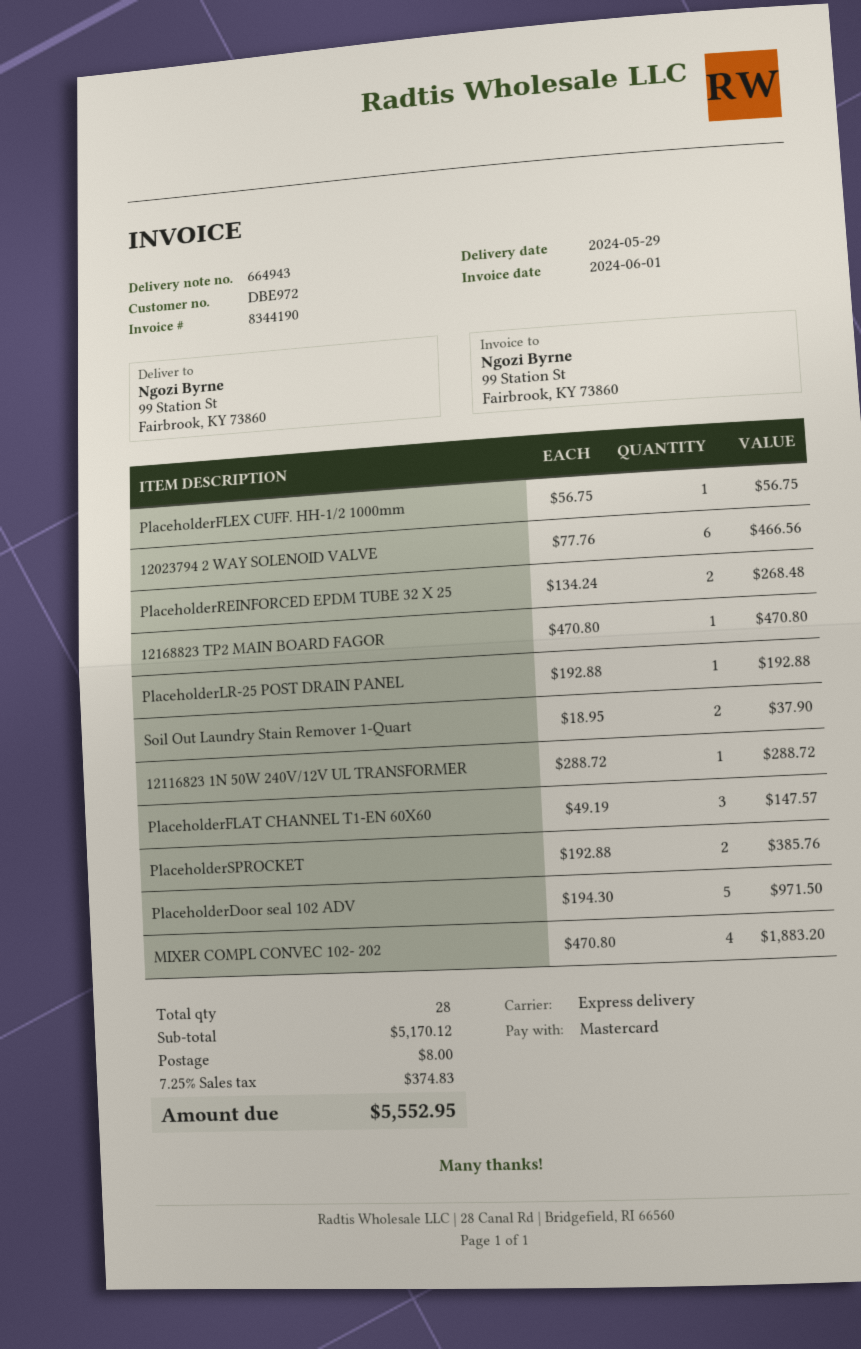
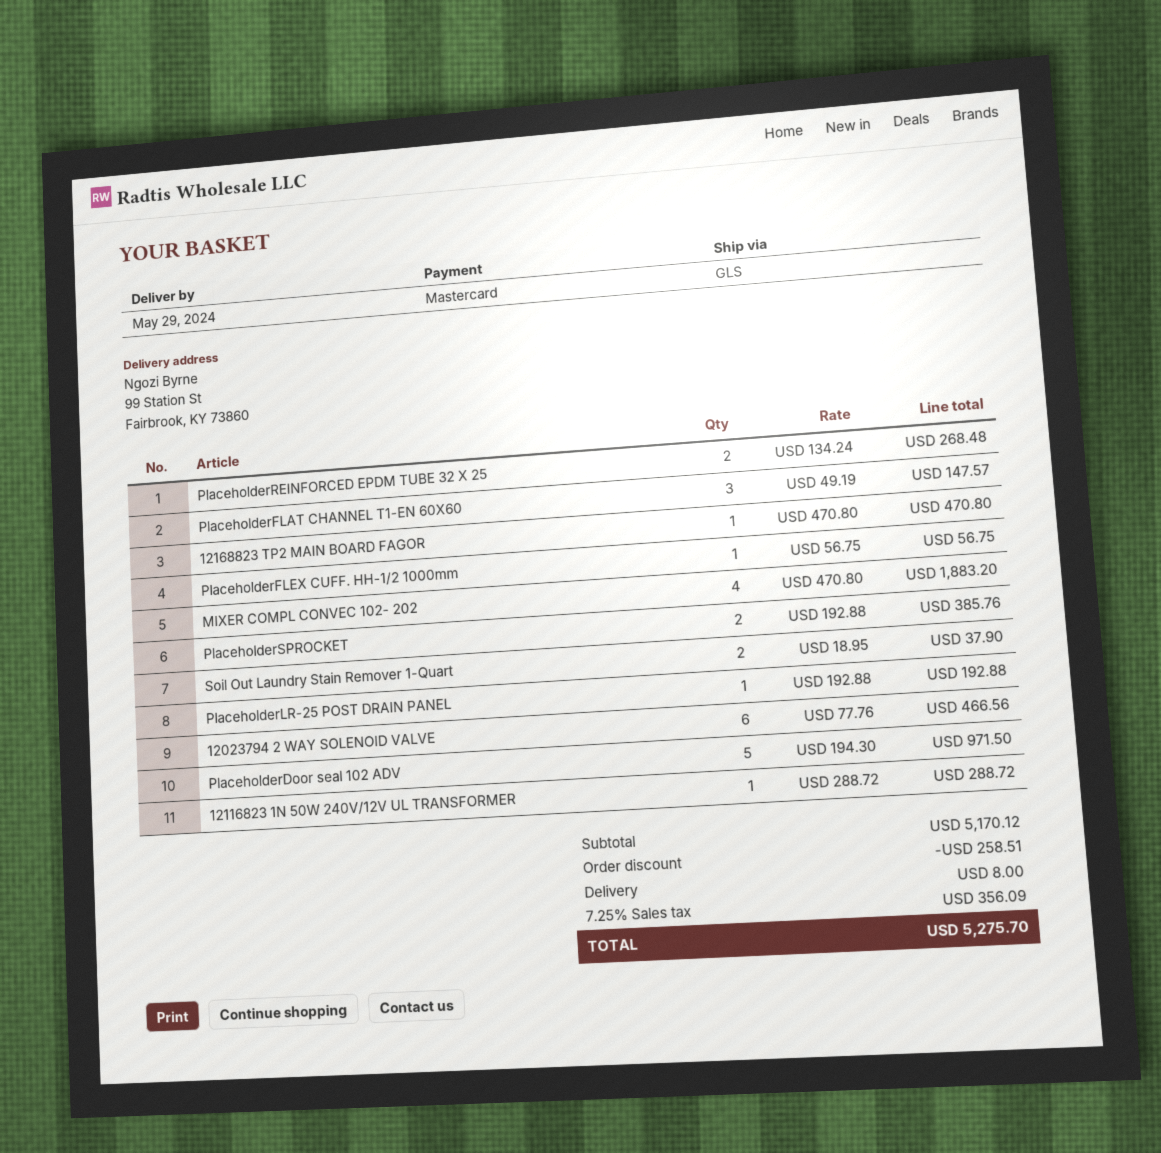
shipping method: express -> GLS
discount: none -> 258.51
tax: 7.25% = 374.83 -> 7.25% = 356.09
total: 5552.95 -> 5275.70

